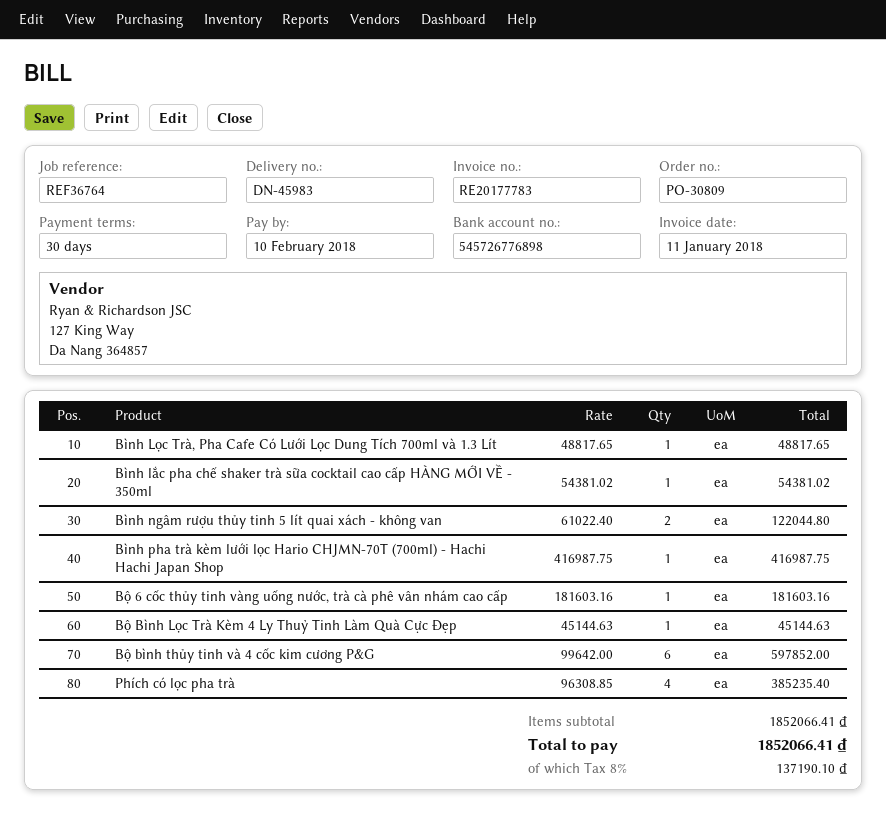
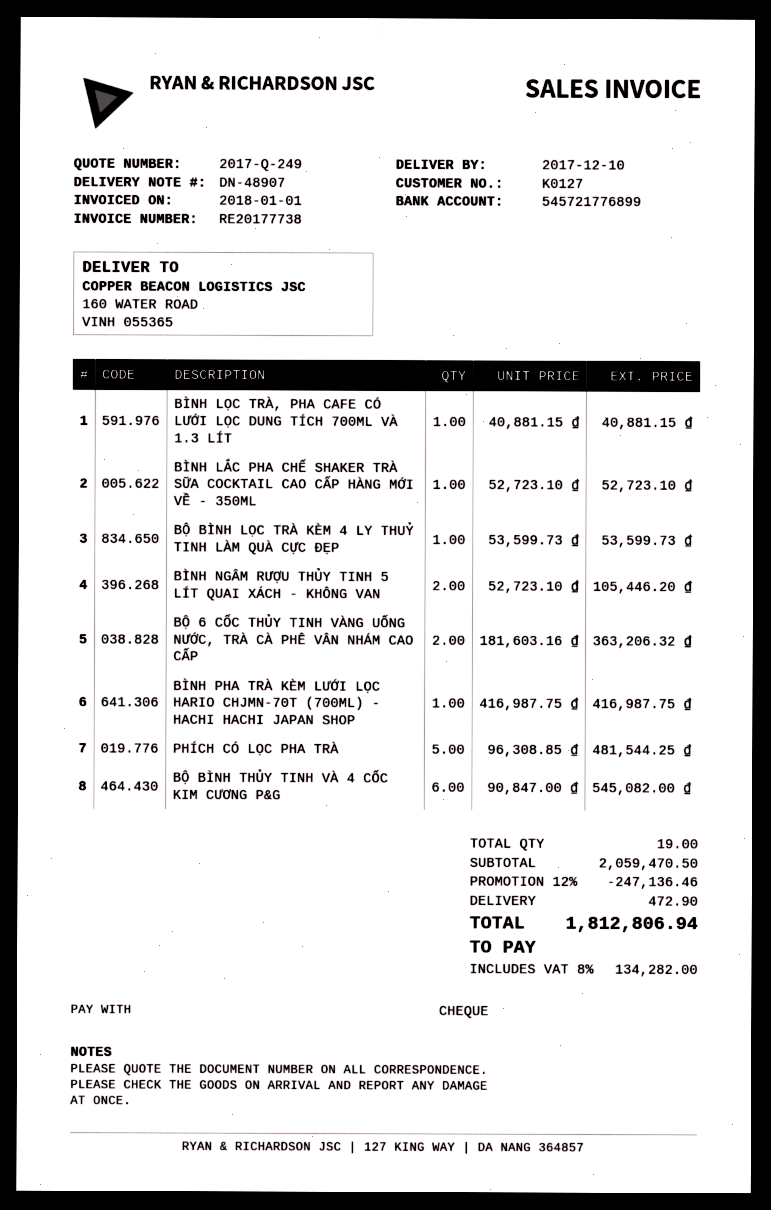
delivery note number: DN-45983 -> DN-48907
invoice number: RE20177783 -> RE20177738
invoice date: 2018-01-11 -> 2018-01-01
bank account: 545726776898 -> 545721776899
Bình Lọc Trà, Pha Cafe Có Lưới Lọc Dung Tích 700ml và 1.3 Lít: 1 x 48817.65 = 48817.65 -> 1 x 40881.15 = 40881.15
Bình lắc pha chế shaker trà sữa cocktail cao cấp HÀNG MỚI VỀ - 350ml: 1 x 54381.02 = 54381.02 -> 1 x 52723.10 = 52723.10
Bình ngâm rượu thủy tinh 5 lít quai xách - không van: 2 x 61022.40 = 122044.80 -> 2 x 52723.10 = 105446.20
Bộ 6 cốc thủy tinh vàng uống nước, trà cà phê vân nhám cao cấp: 1 x 181603.16 = 181603.16 -> 2 x 181603.16 = 363206.32
Bộ Bình Lọc Trà Kèm 4 Ly Thuỷ Tinh Làm Quà Cực Đẹp: 1 x 45144.63 = 45144.63 -> 1 x 53599.73 = 53599.73
Bộ bình thủy tinh và 4 cốc kim cương P&G: 6 x 99642.00 = 597852.00 -> 6 x 90847.00 = 545082.00
Phích có lọc pha trà: 4 x 96308.85 = 385235.40 -> 5 x 96308.85 = 481544.25
subtotal: 1852066.41 -> 2059470.50
discount: none -> 12% = 247136.46
shipping: none -> 472.90
tax: 8% = 137190.10 -> 8% = 134282.00
total: 1852066.41 -> 1812806.94

